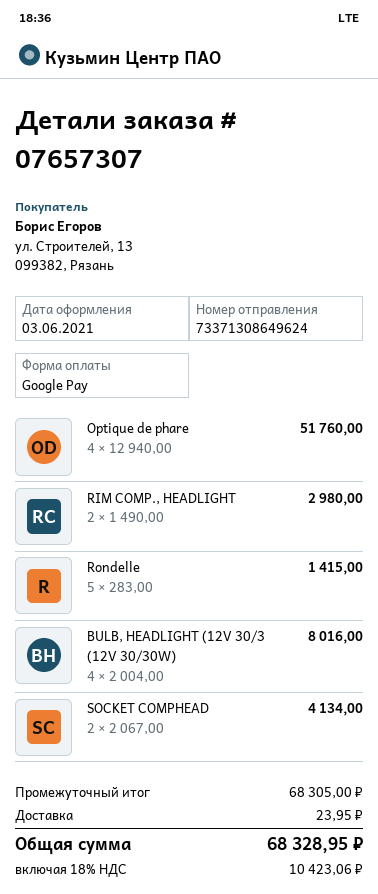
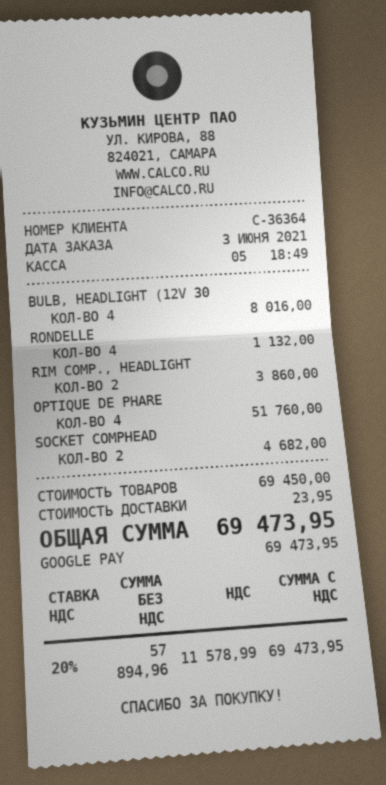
RIM COMP., HEADLIGHT: 2 for 2980.00 -> 2 for 3860.00
Rondelle: 5 for 1415.00 -> 4 for 1132.00
SOCKET COMPHEAD: 2 for 4134.00 -> 2 for 4682.00
subtotal: 68305.00 -> 69450.00
tax: 18% = 10423.06 -> 20% = 11578.99
total: 68328.95 -> 69473.95

